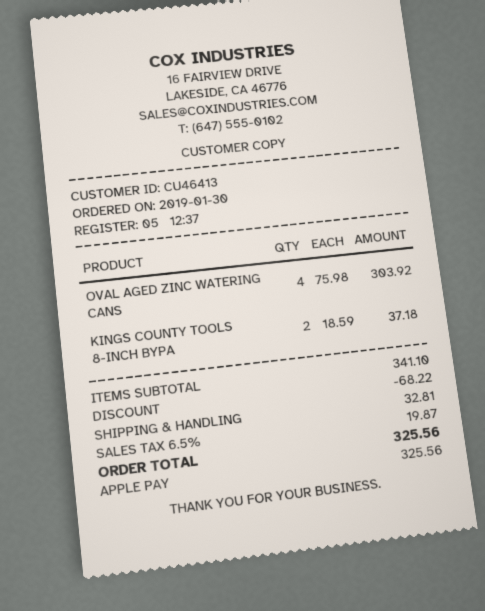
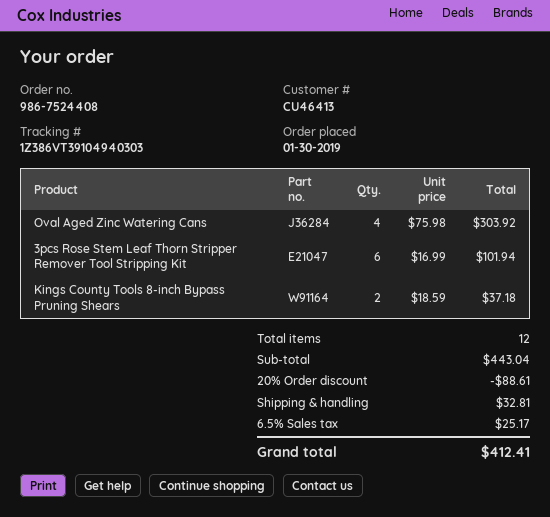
3pcs Rose Stem Leaf Thorn Stripper Remover Tool Stripping Kit: none -> 6 x 16.99 = 101.94
subtotal: 341.10 -> 443.04
discount: 68.22 -> 88.61
tax: 6.5% = 19.87 -> 6.5% = 25.17
total: 325.56 -> 412.41

